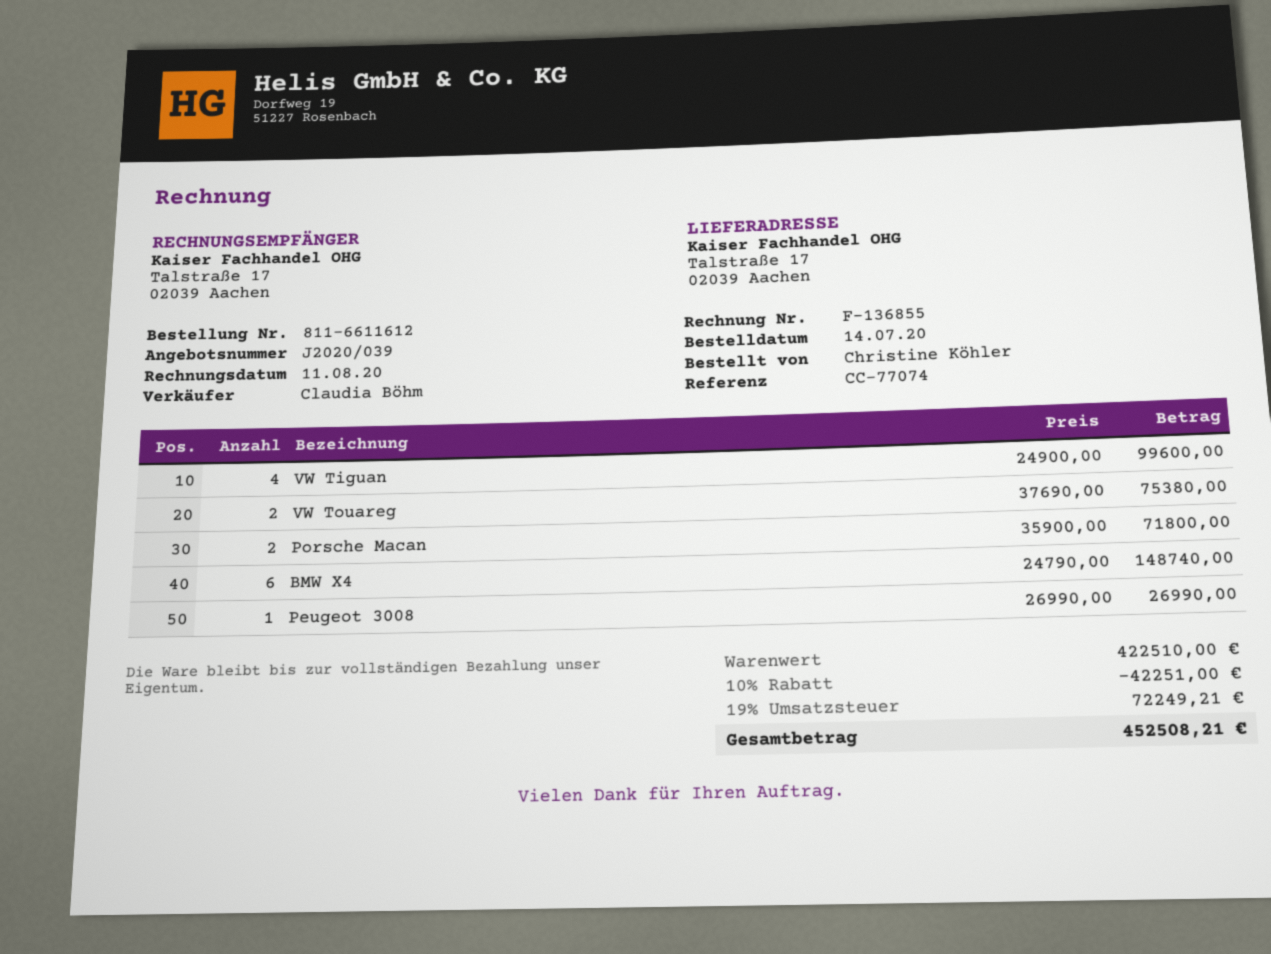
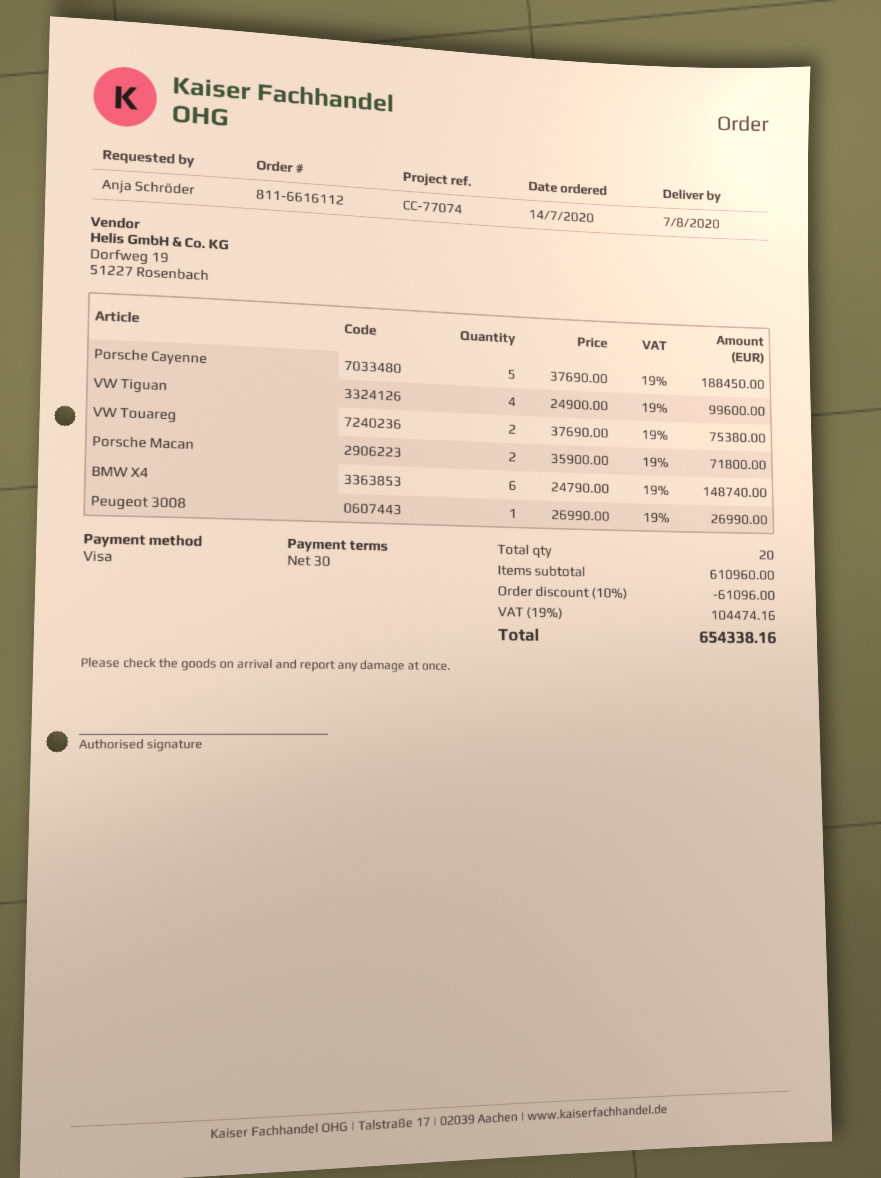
order number: 811-6611612 -> 811-6616112
ordered by: Christine Köhler -> Anja Schröder
Porsche Cayenne: none -> 5 x 37690.00 = 188450.00
subtotal: 422510.00 -> 610960.00
discount: 10% = 42251.00 -> 10% = 61096.00
tax: 19% = 72249.21 -> 19% = 104474.16
total: 452508.21 -> 654338.16

